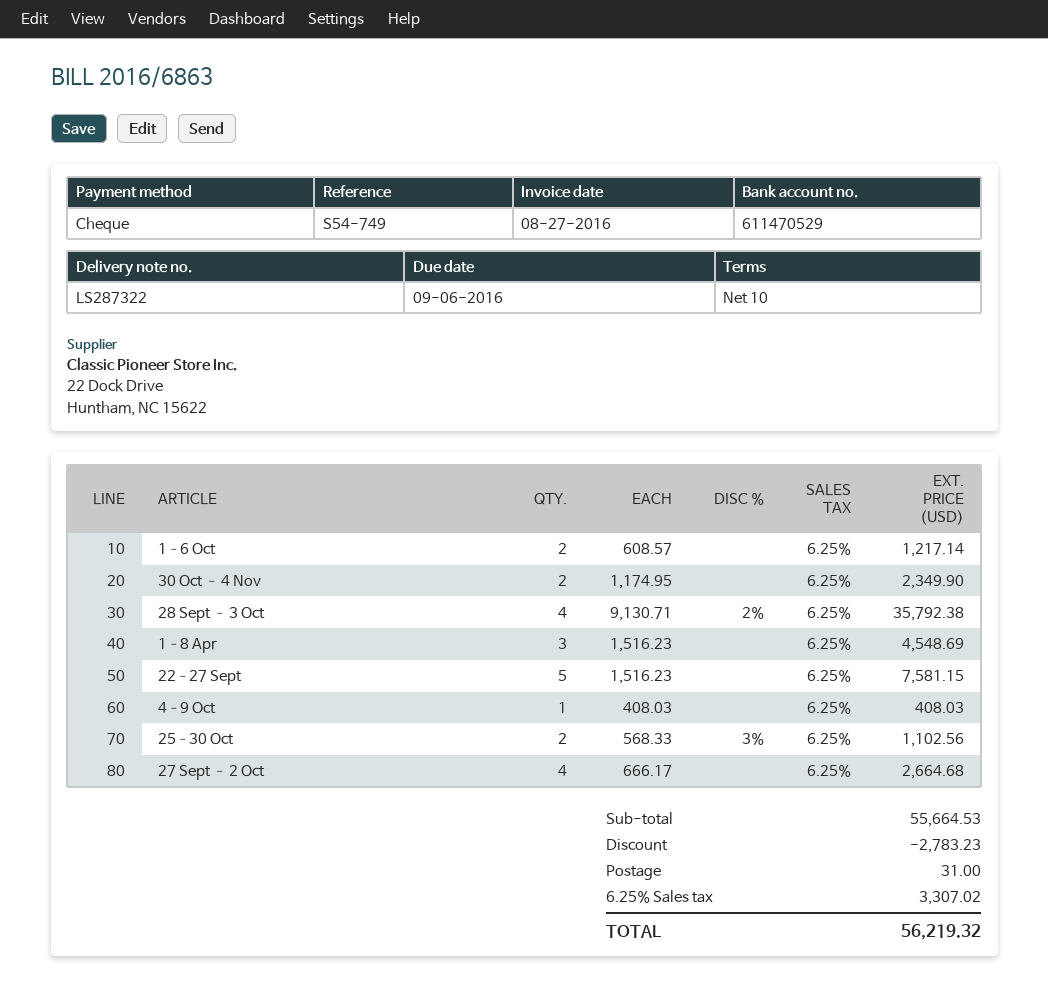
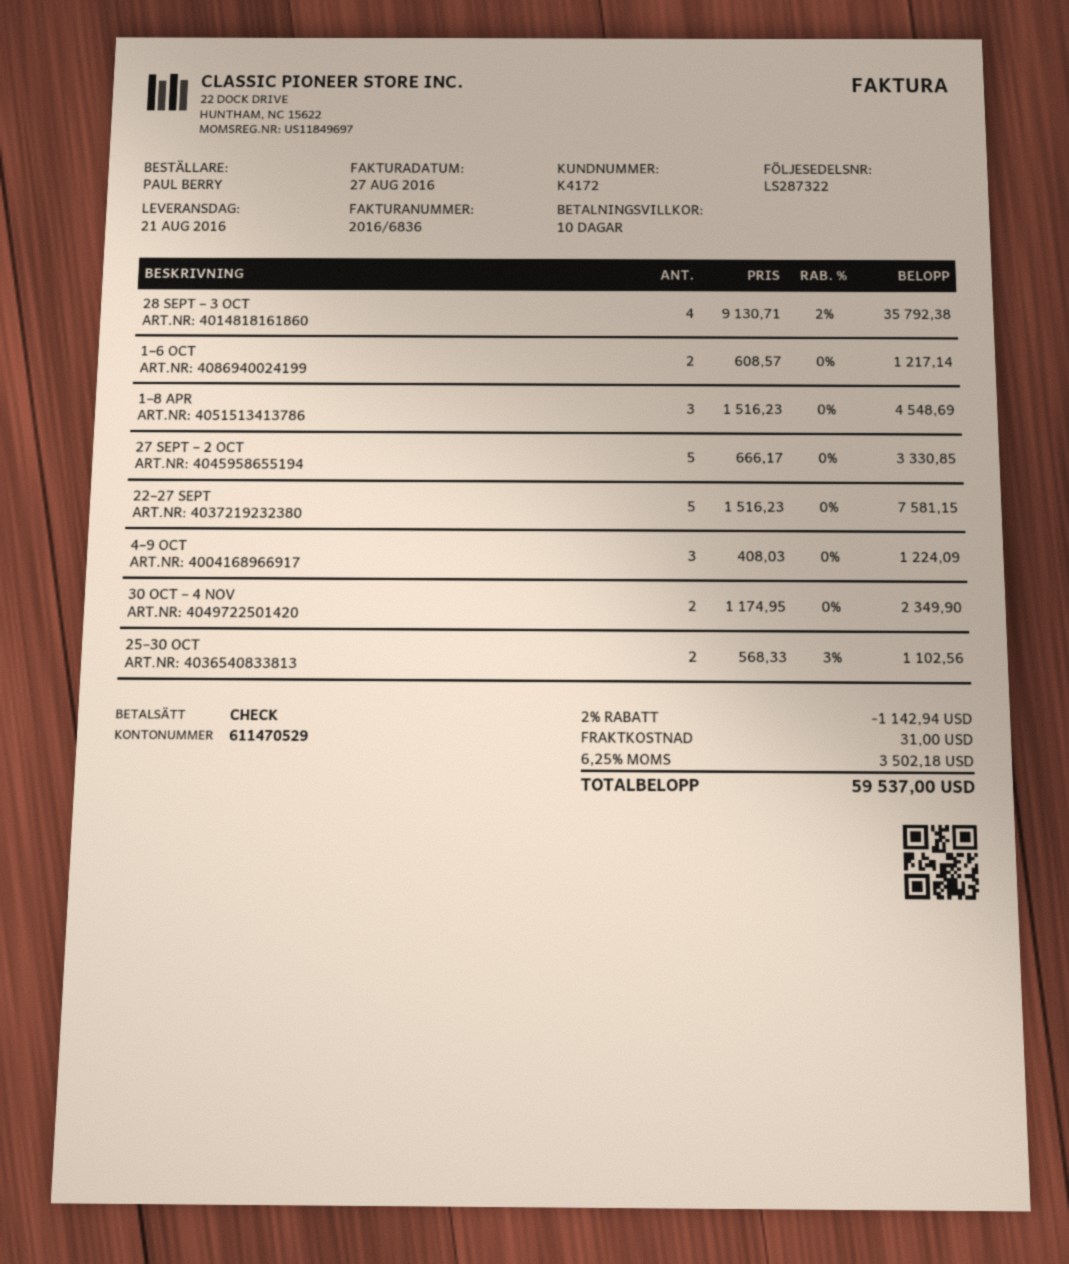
invoice number: 2016/6863 -> 2016/6836
4–9 Oct: 1 x 408.03 = 408.03 -> 3 x 408.03 = 1224.09
27 Sept – 2 Oct: 4 x 666.17 = 2664.68 -> 5 x 666.17 = 3330.85
discount: 2783.23 -> 1142.94
tax: 6.25% = 3307.02 -> 6.25% = 3502.18
total: 56219.32 -> 59537.00

